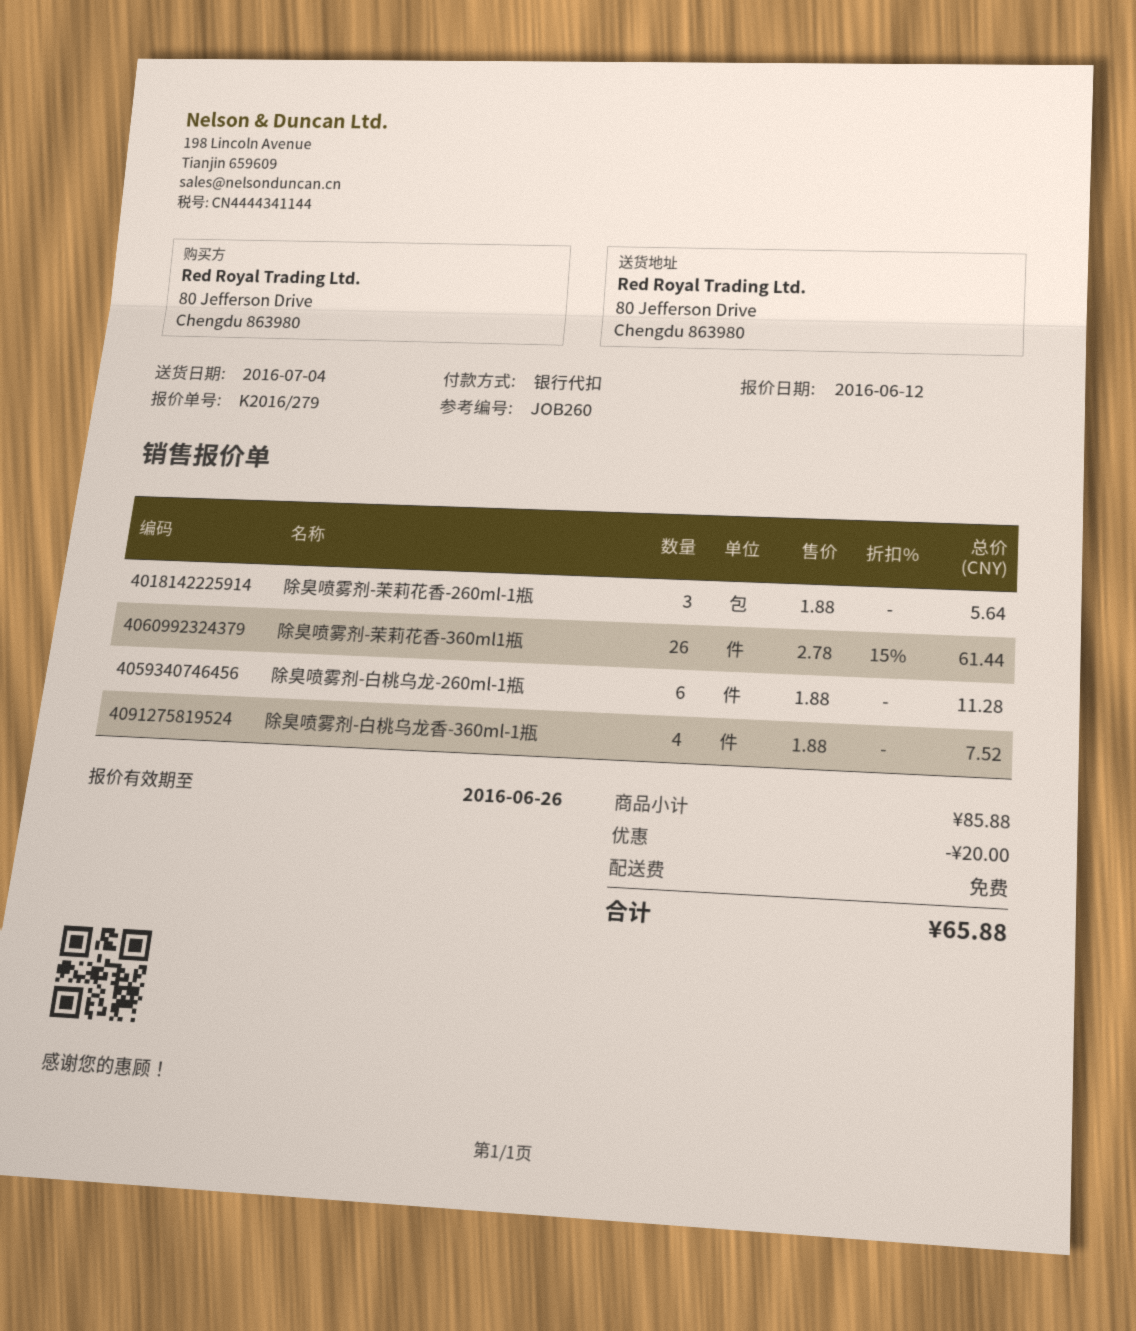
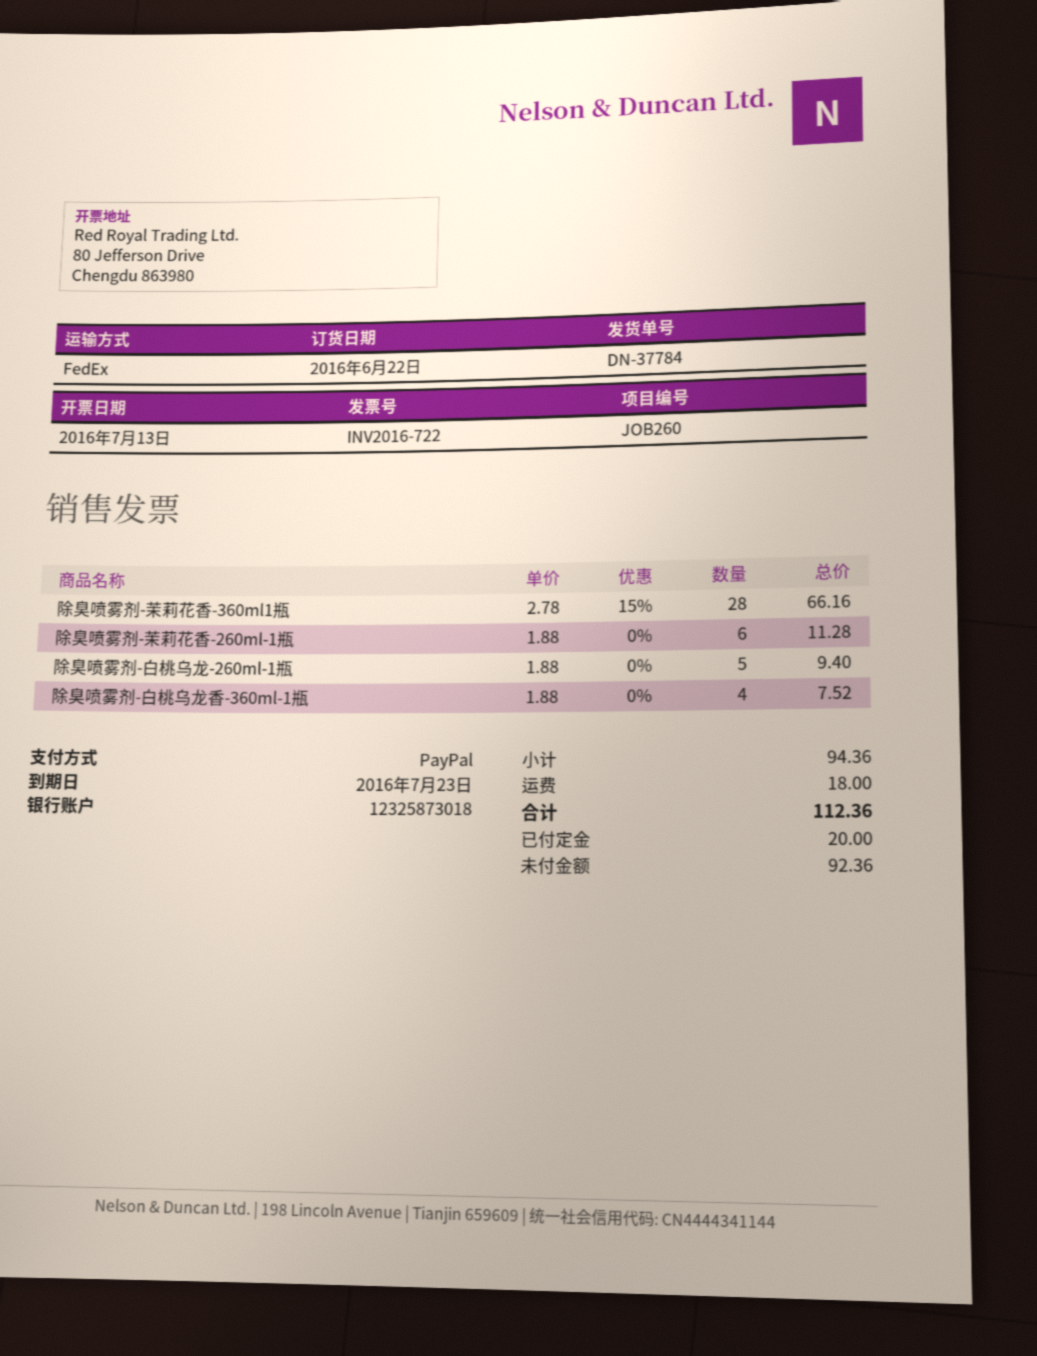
payment method: direct debit -> PayPal
除臭喷雾剂-茉莉花香-260ml-1瓶: 3 x 1.88 = 5.64 -> 6 x 1.88 = 11.28
除臭喷雾剂-茉莉花香-360ml1瓶: 26 x 2.78 - 15% = 61.44 -> 28 x 2.78 - 15% = 66.16
除臭喷雾剂-白桃乌龙-260ml-1瓶: 6 x 1.88 = 11.28 -> 5 x 1.88 = 9.40
subtotal: 85.88 -> 94.36
discount: 20.00 -> none
shipping: 0.00 -> 18.00
total: 65.88 -> 112.36

